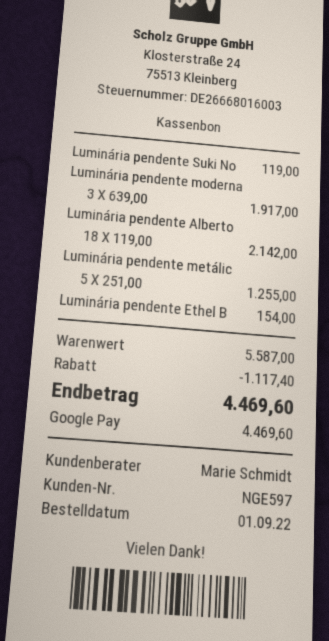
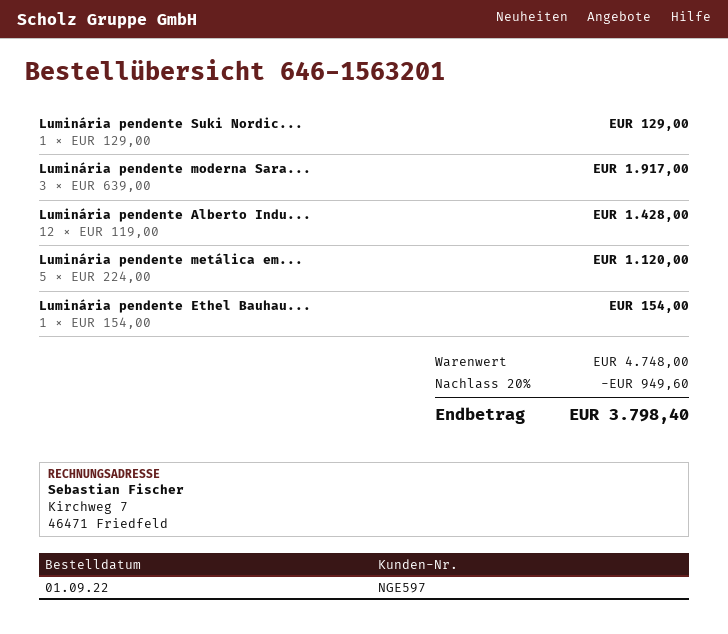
Luminária pendente Suki No: 1 x 119.00 = 119.00 -> 1 x 129.00 = 129.00
Luminária pendente Alberto: 18 x 119.00 = 2142.00 -> 12 x 119.00 = 1428.00
Luminária pendente metálic: 5 x 251.00 = 1255.00 -> 5 x 224.00 = 1120.00
subtotal: 5587.00 -> 4748.00
discount: 1117.40 -> 949.60
total: 4469.60 -> 3798.40

